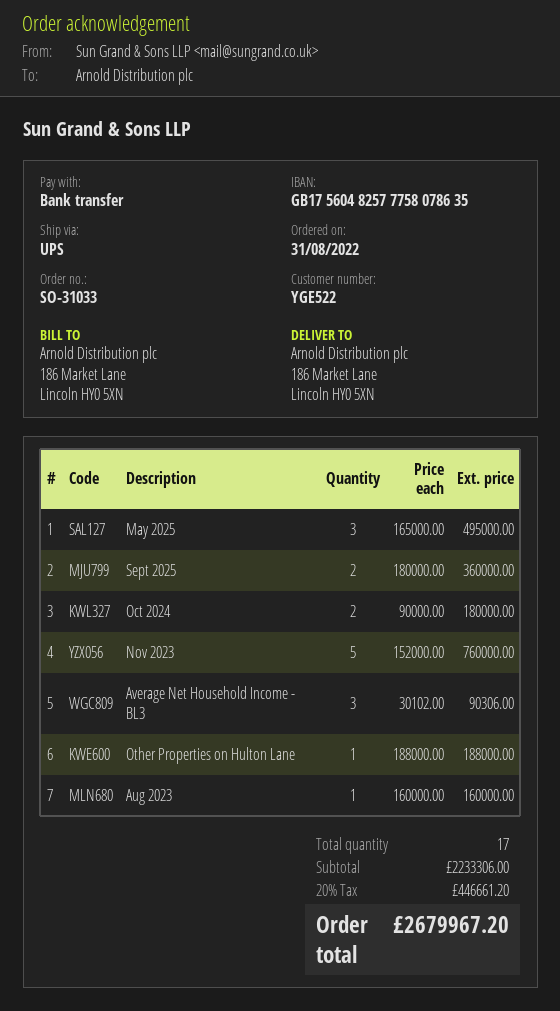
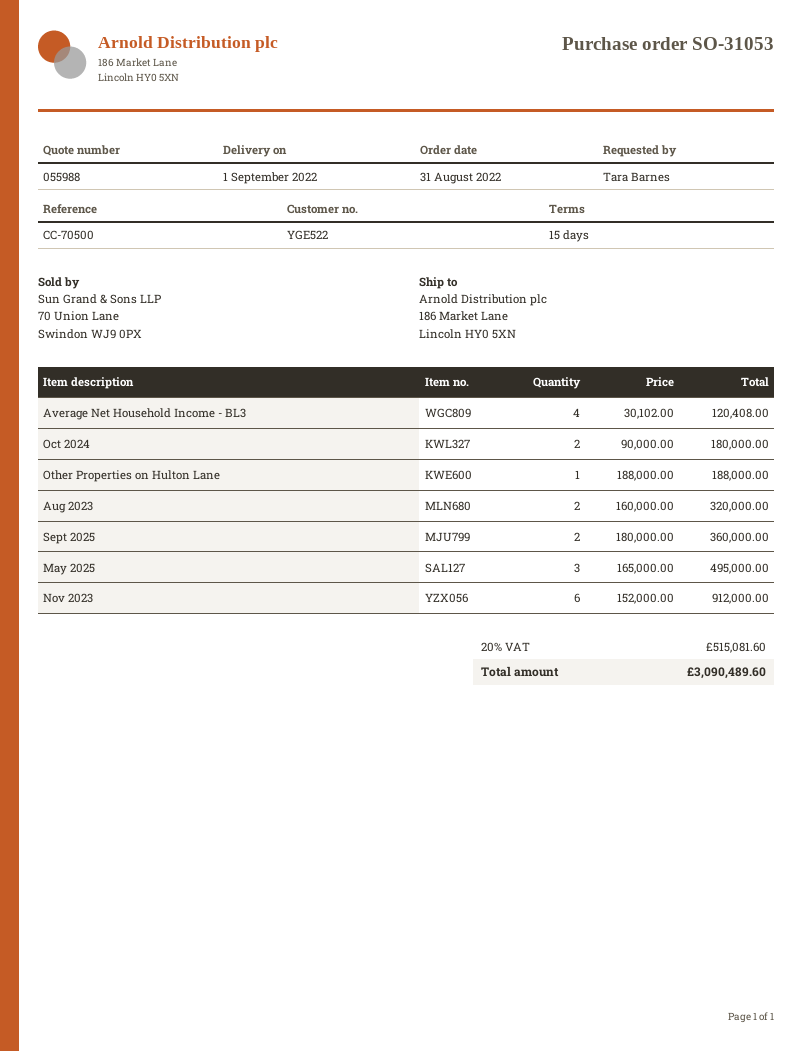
order number: SO-31033 -> SO-31053
Nov 2023: 5 x 152000.00 = 760000.00 -> 6 x 152000.00 = 912000.00
Average Net Household Income - BL3: 3 x 30102.00 = 90306.00 -> 4 x 30102.00 = 120408.00
Aug 2023: 1 x 160000.00 = 160000.00 -> 2 x 160000.00 = 320000.00
tax: 20% = 446661.20 -> 20% = 515081.60
total: 2679967.20 -> 3090489.60

